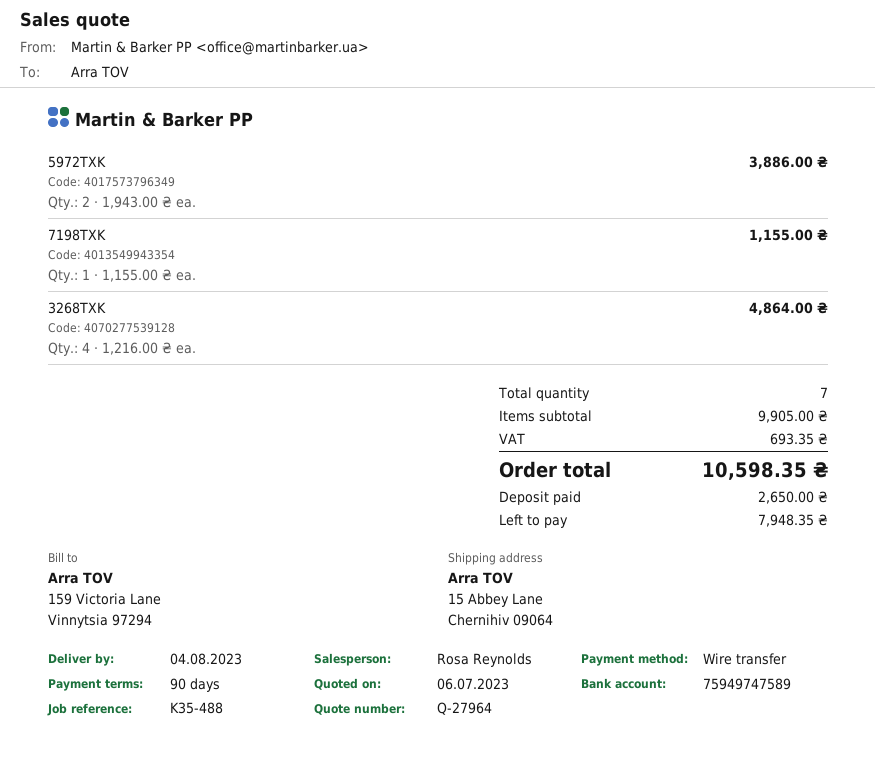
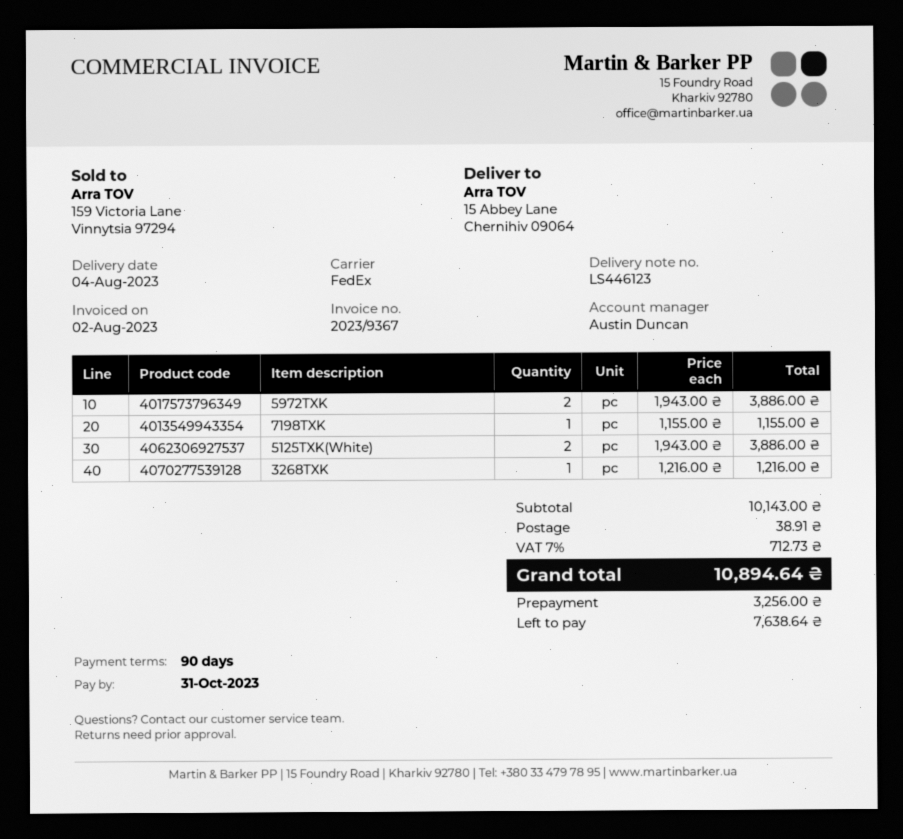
sales rep: Rosa Reynolds -> Austin Duncan
3268TXK: 4 x 1216.00 = 4864.00 -> 1 x 1216.00 = 1216.00
5125TXK(White): none -> 2 x 1943.00 = 3886.00
subtotal: 9905.00 -> 10143.00
shipping: none -> 38.91
tax: 693.35 -> 712.73
total: 10598.35 -> 10894.64
deposit: 2650.00 -> 3256.00
balance: 7948.35 -> 7638.64

